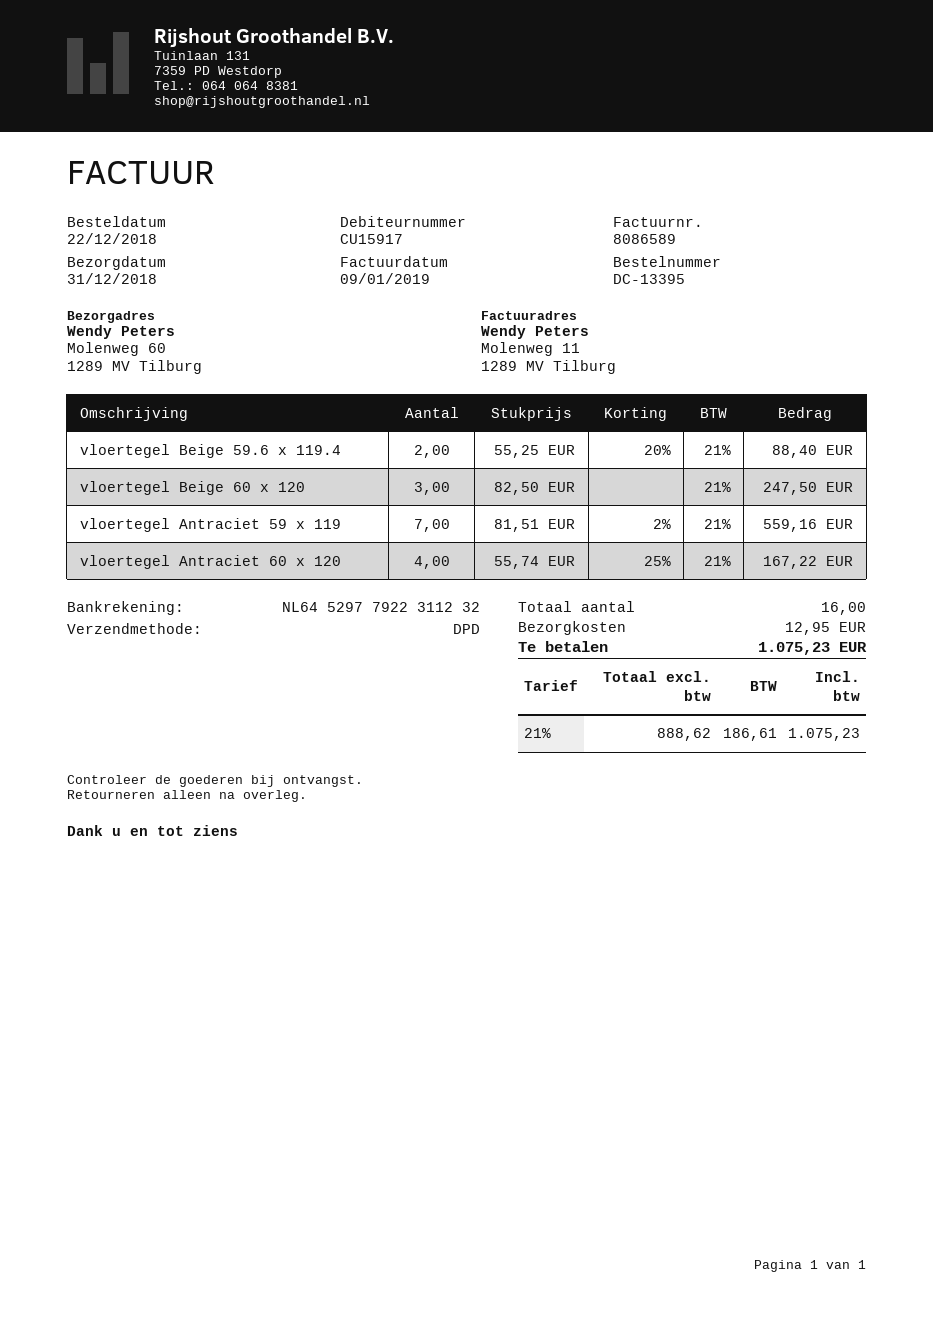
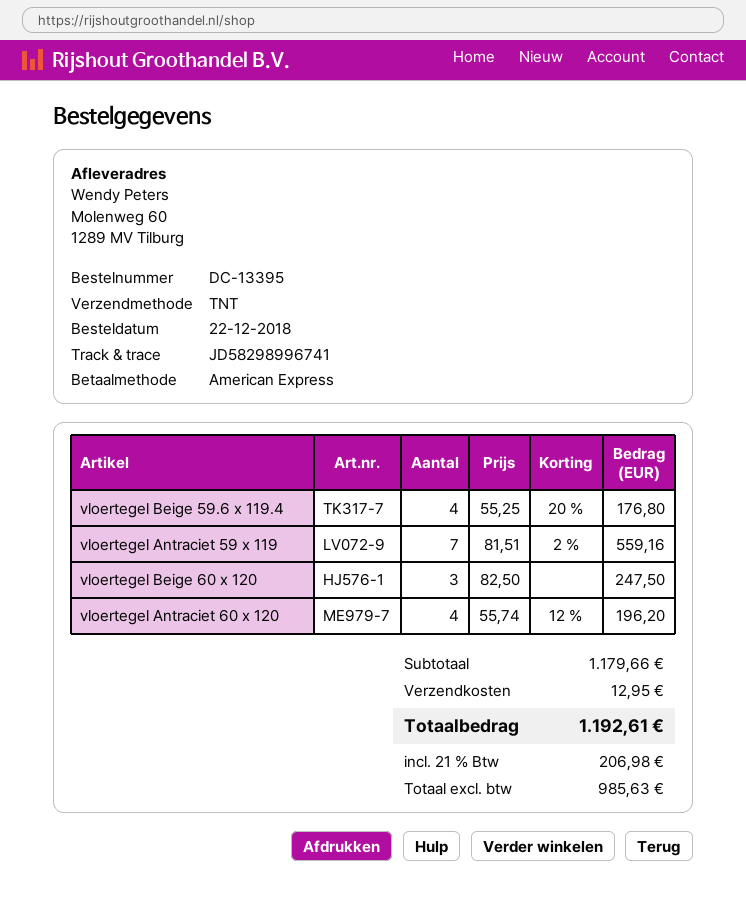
shipping method: DPD -> TNT
vloertegel Beige 59.6 x 119.4: 2 x 55.25 - 20% = 88.40 -> 4 x 55.25 - 20% = 176.80
vloertegel Antraciet 60 x 120: 4 x 55.74 - 25% = 167.22 -> 4 x 55.74 - 12% = 196.20
net: 888.62 -> 985.63
tax: 21% = 186.61 -> 21% = 206.98
total: 1075.23 -> 1192.61

